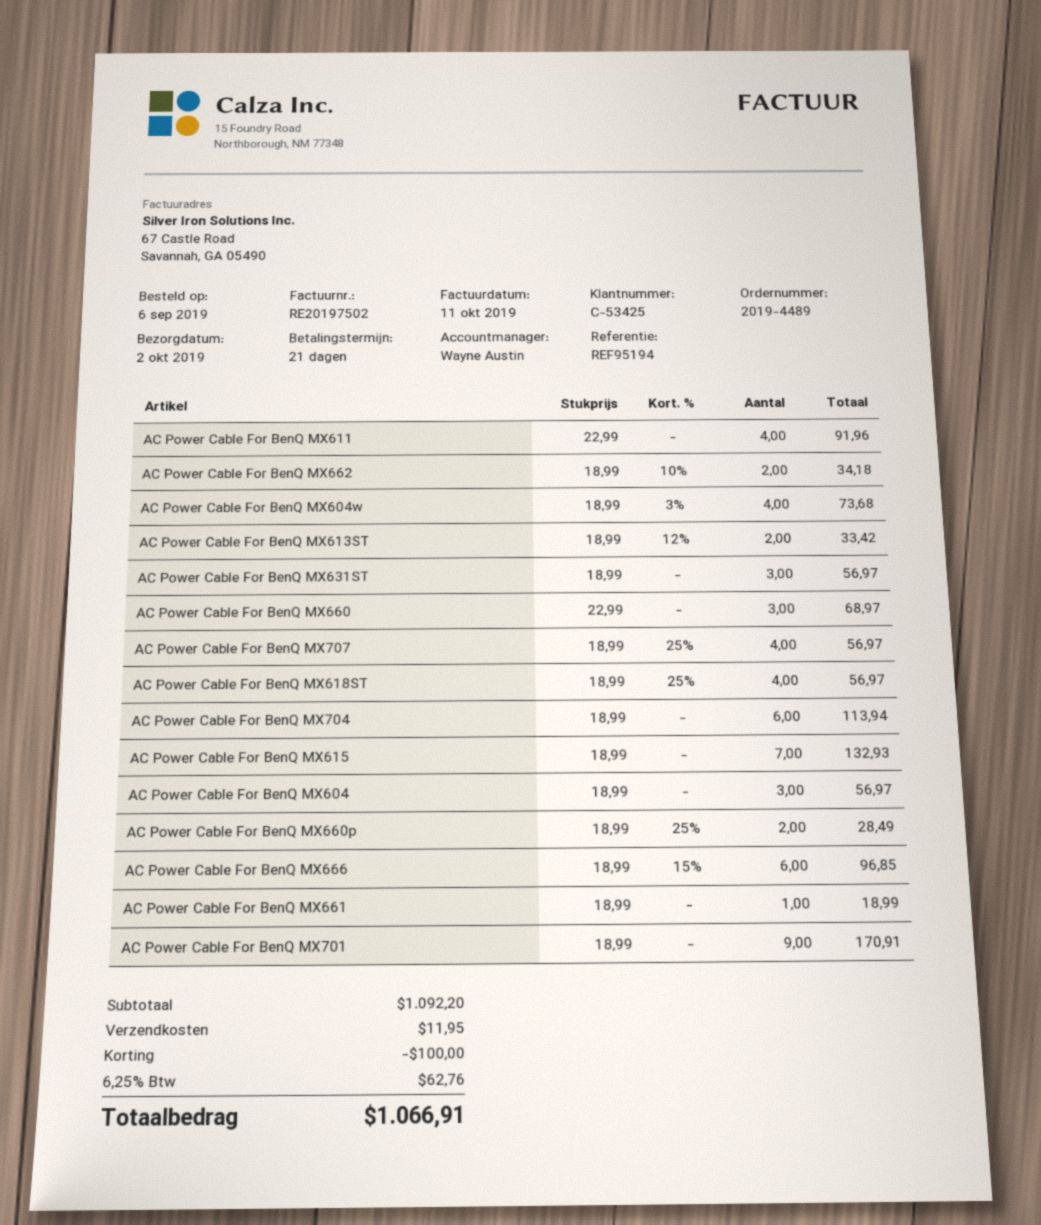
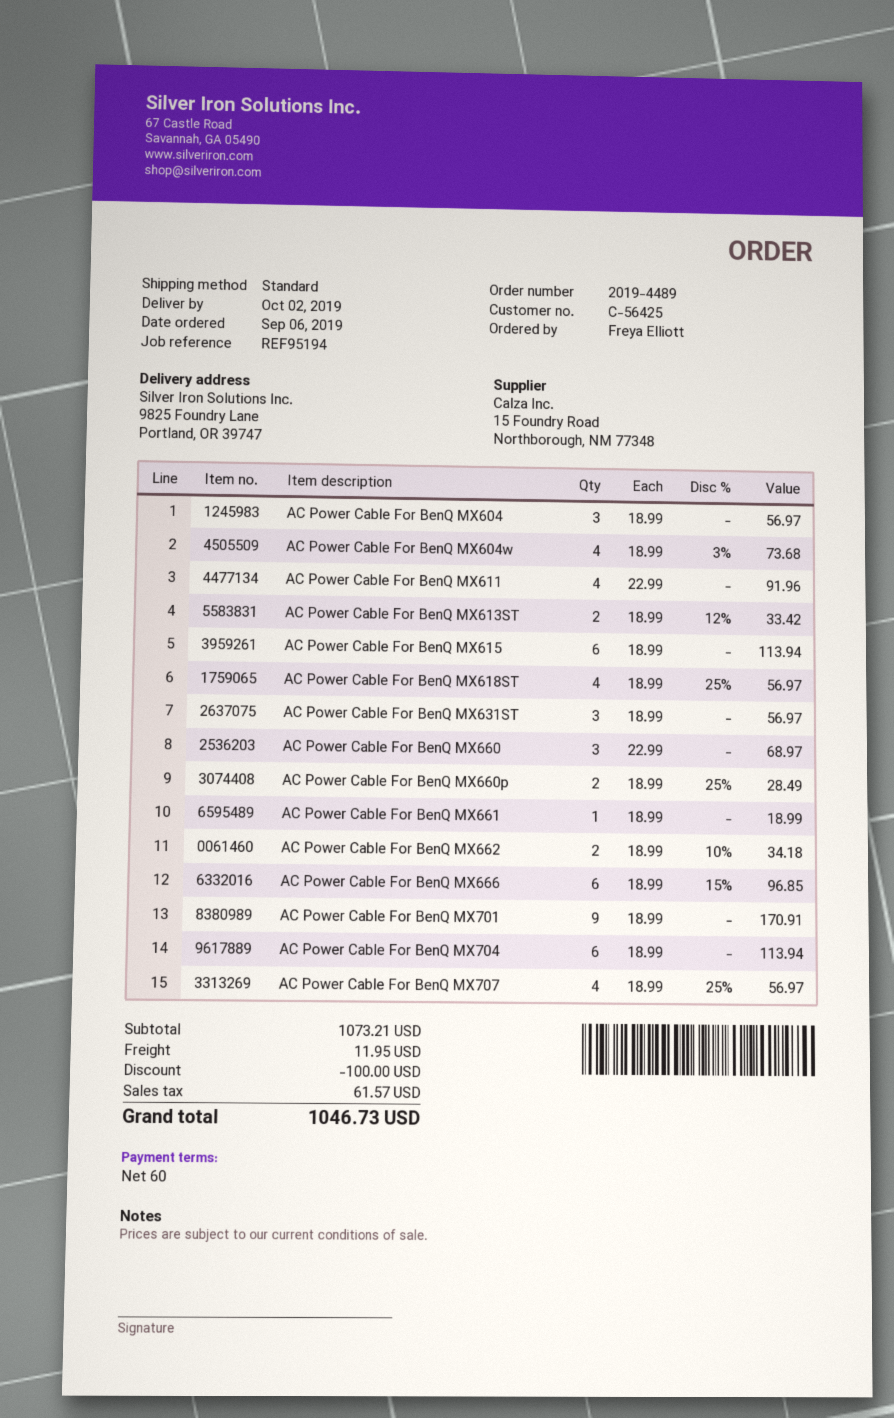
payment terms: 21 days -> 60 days
customer number: C-53425 -> C-56425
AC Power Cable For BenQ MX615: 7 x 18.99 = 132.93 -> 6 x 18.99 = 113.94
subtotal: 1092.20 -> 1073.21
tax: 62.76 -> 61.57
total: 1066.91 -> 1046.73

